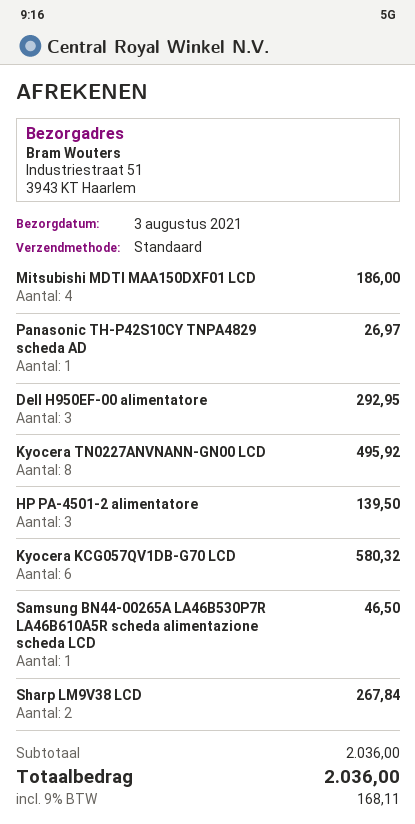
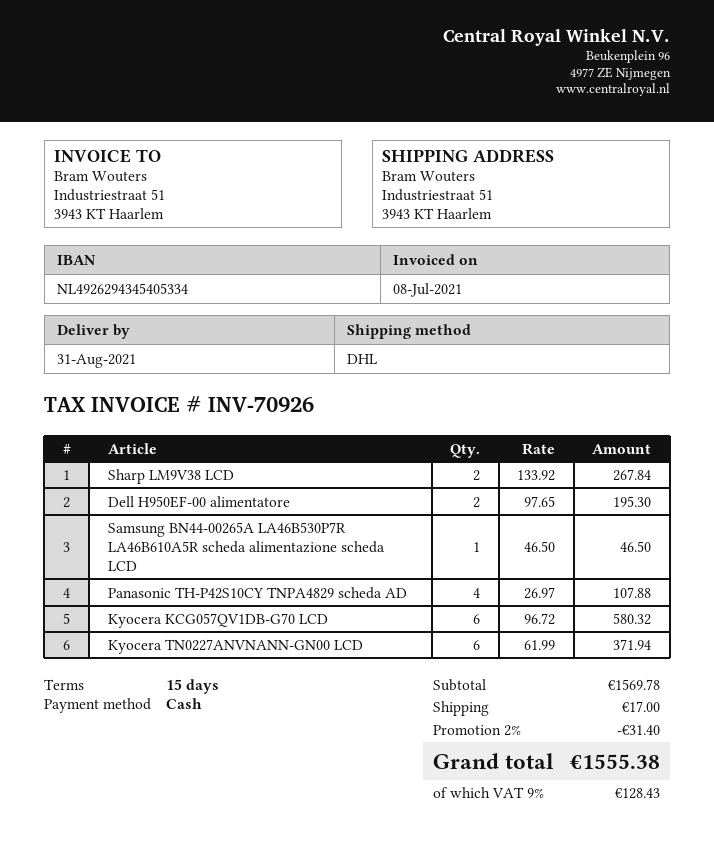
delivery date: 2021-08-03 -> 2021-08-31
shipping method: standard -> DHL
Mitsubishi MDTI MAA150DXF01 LCD: 4 for 186.00 -> none
Panasonic TH-P42S10CY TNPA4829 scheda AD: 1 for 26.97 -> 4 for 107.88
Dell H950EF-00 alimentatore: 3 for 292.95 -> 2 for 195.30
Kyocera TN0227ANVNANN-GN00 LCD: 8 for 495.92 -> 6 for 371.94
HP PA-4501-2 alimentatore: 3 for 139.50 -> none
subtotal: 2036.00 -> 1569.78
discount: none -> 2% = 31.40
shipping: none -> 17.00
tax: 9% = 168.11 -> 9% = 128.43
total: 2036.00 -> 1555.38

